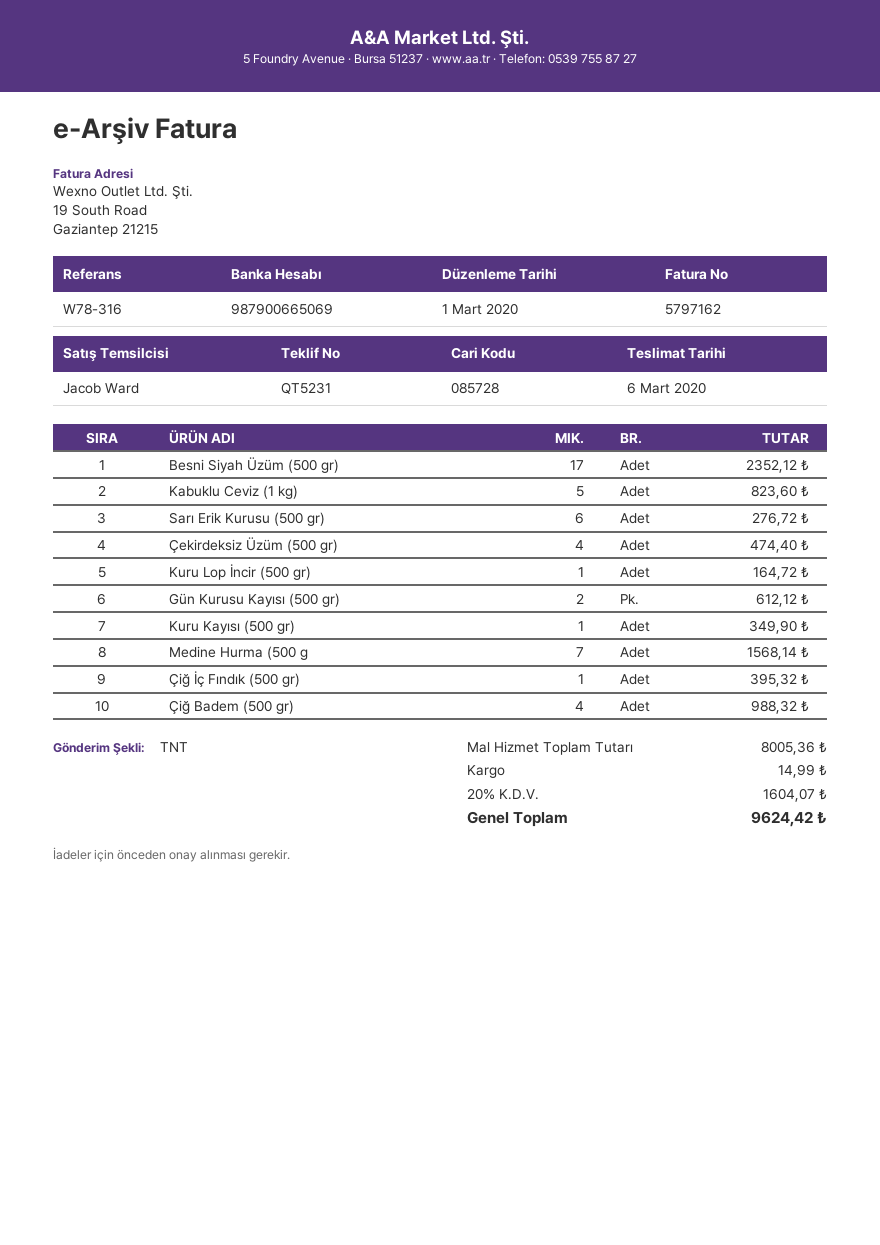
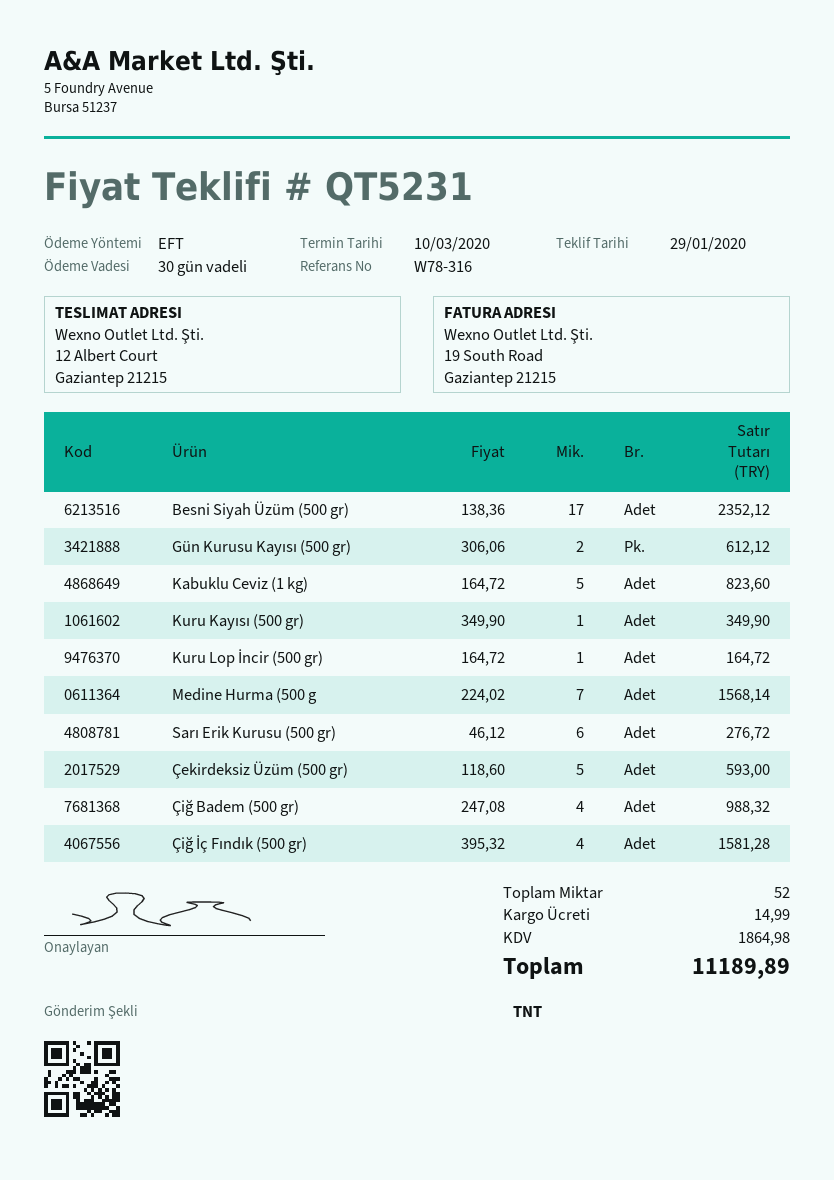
delivery date: 2020-03-06 -> 2020-03-10
Çekirdeksiz Üzüm (500 gr): 4 for 474.40 -> 5 for 593.00
Çiğ İç Fındık (500 gr): 1 for 395.32 -> 4 for 1581.28
tax: 1604.07 -> 1864.98
total: 9624.42 -> 11189.89

